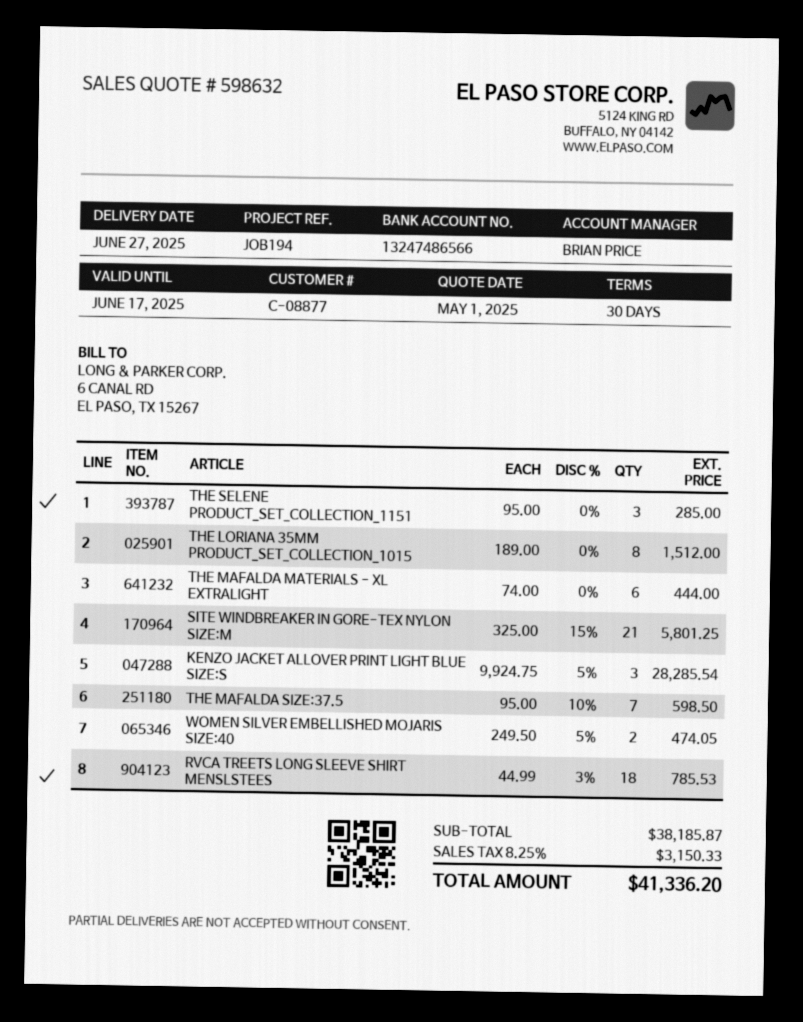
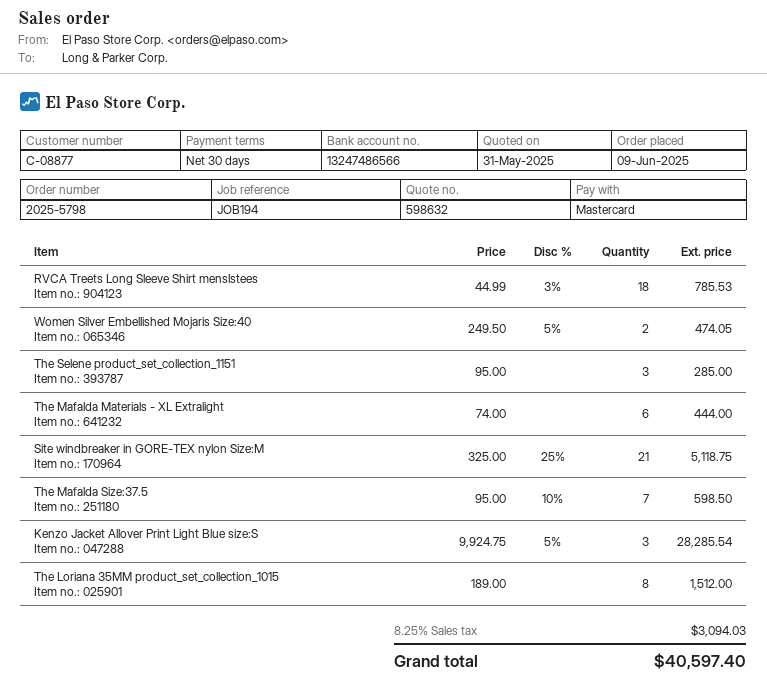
quote date: 2025-05-01 -> 2025-05-31
SITE WINDBREAKER IN GORE-TEX NYLON SIZE:M: 21 x 325.00 - 15% = 5801.25 -> 21 x 325.00 - 25% = 5118.75
tax: 8.25% = 3150.33 -> 8.25% = 3094.03
total: 41336.20 -> 40597.40

